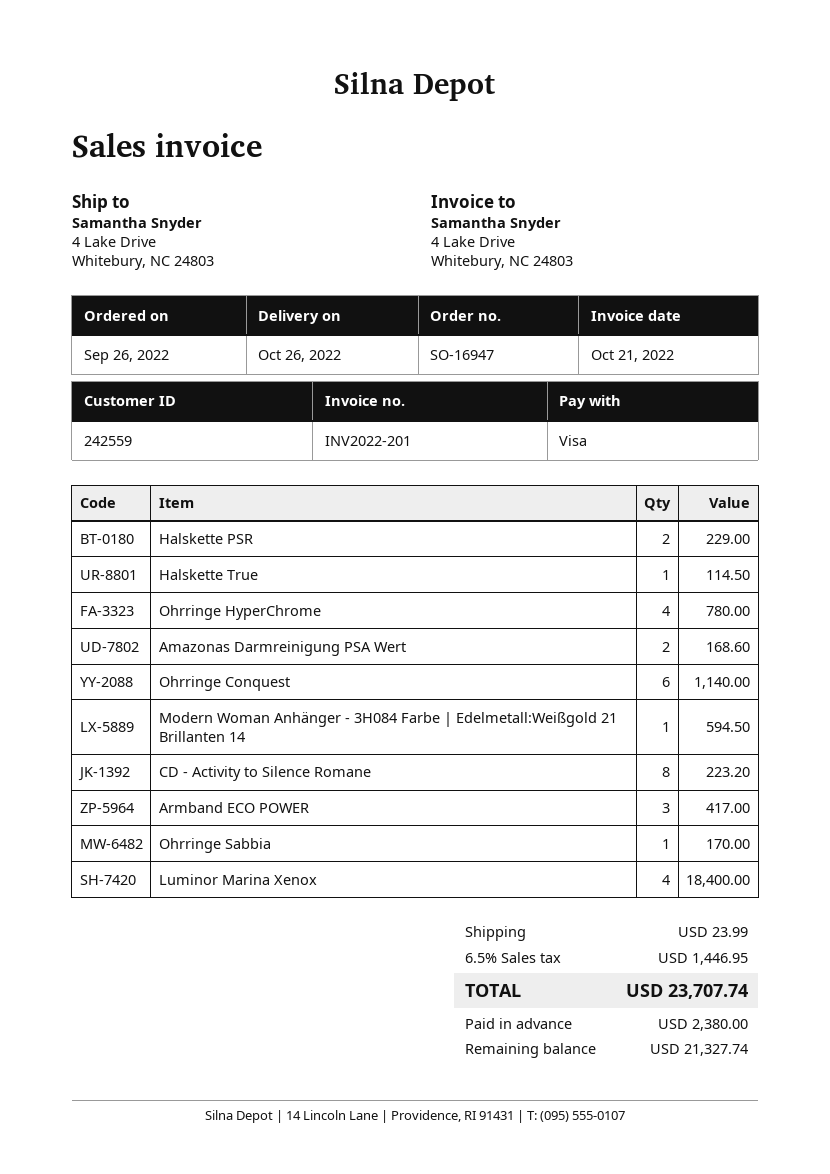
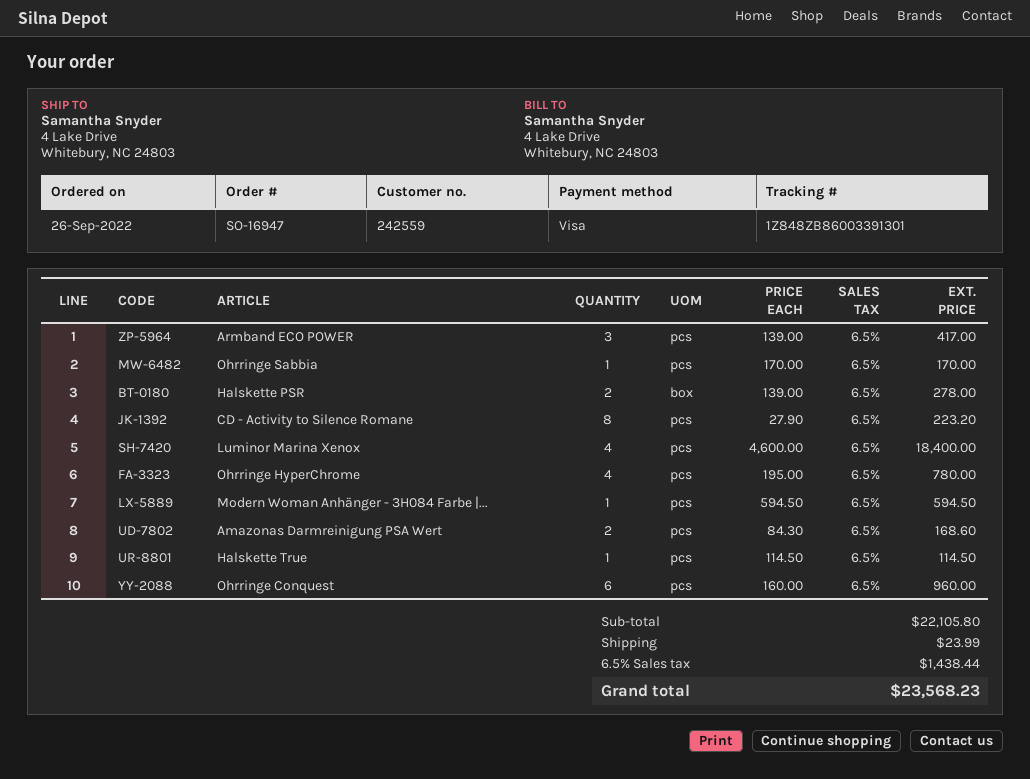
Halskette PSR: 2 for 229.00 -> 2 for 278.00
Ohrringe Conquest: 6 for 1140.00 -> 6 for 960.00
tax: 6.5% = 1446.95 -> 6.5% = 1438.44
total: 23707.74 -> 23568.23

